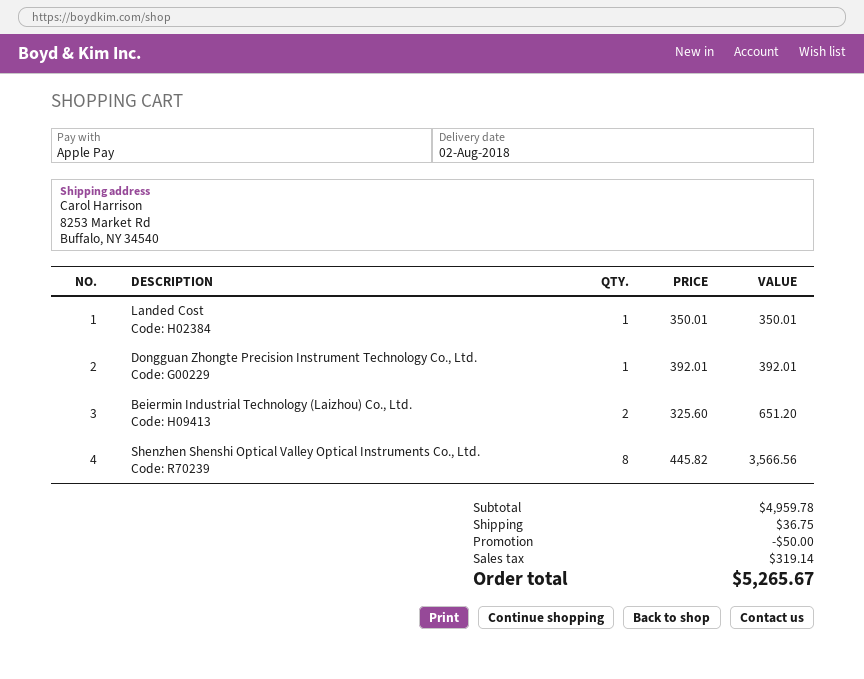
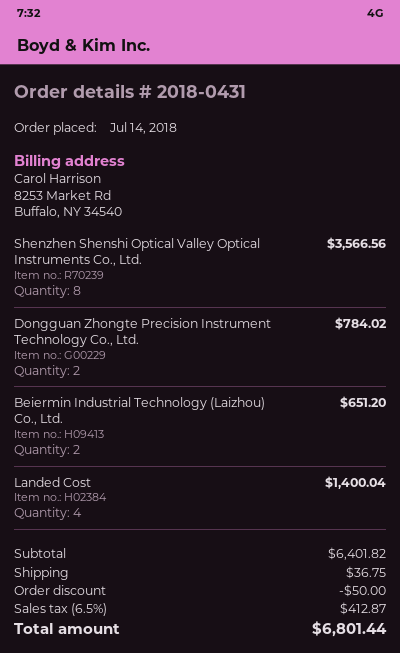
Landed Cost: 1 for 350.01 -> 4 for 1400.04
Dongguan Zhongte Precision Instrument Technology Co., Ltd.: 1 for 392.01 -> 2 for 784.02
subtotal: 4959.78 -> 6401.82
tax: 319.14 -> 412.87
total: 5265.67 -> 6801.44

